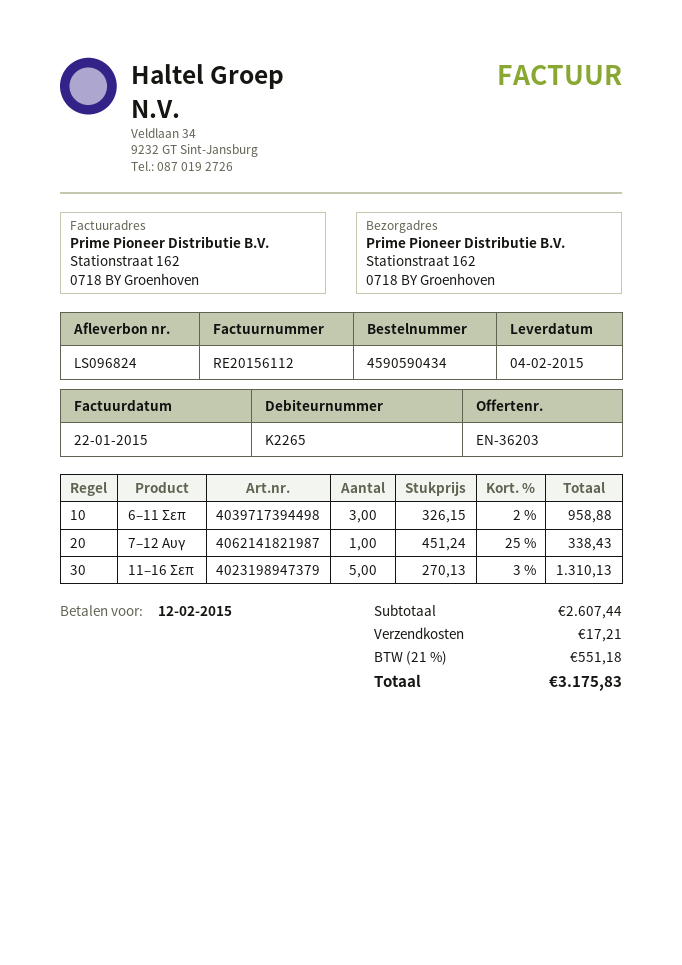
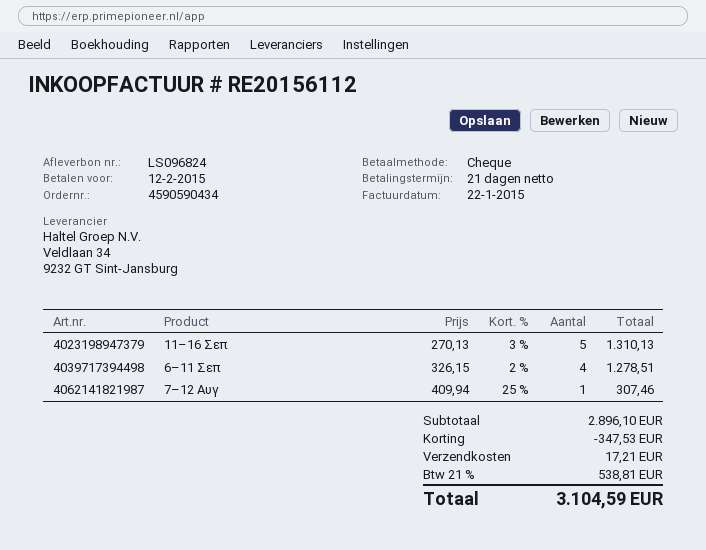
6–11 Σεπ: 3 x 326.15 - 2% = 958.88 -> 4 x 326.15 - 2% = 1278.51
7–12 Αυγ: 1 x 451.24 - 25% = 338.43 -> 1 x 409.94 - 25% = 307.46
subtotal: 2607.44 -> 2896.10
discount: none -> 347.53
tax: 21% = 551.18 -> 21% = 538.81
total: 3175.83 -> 3104.59

